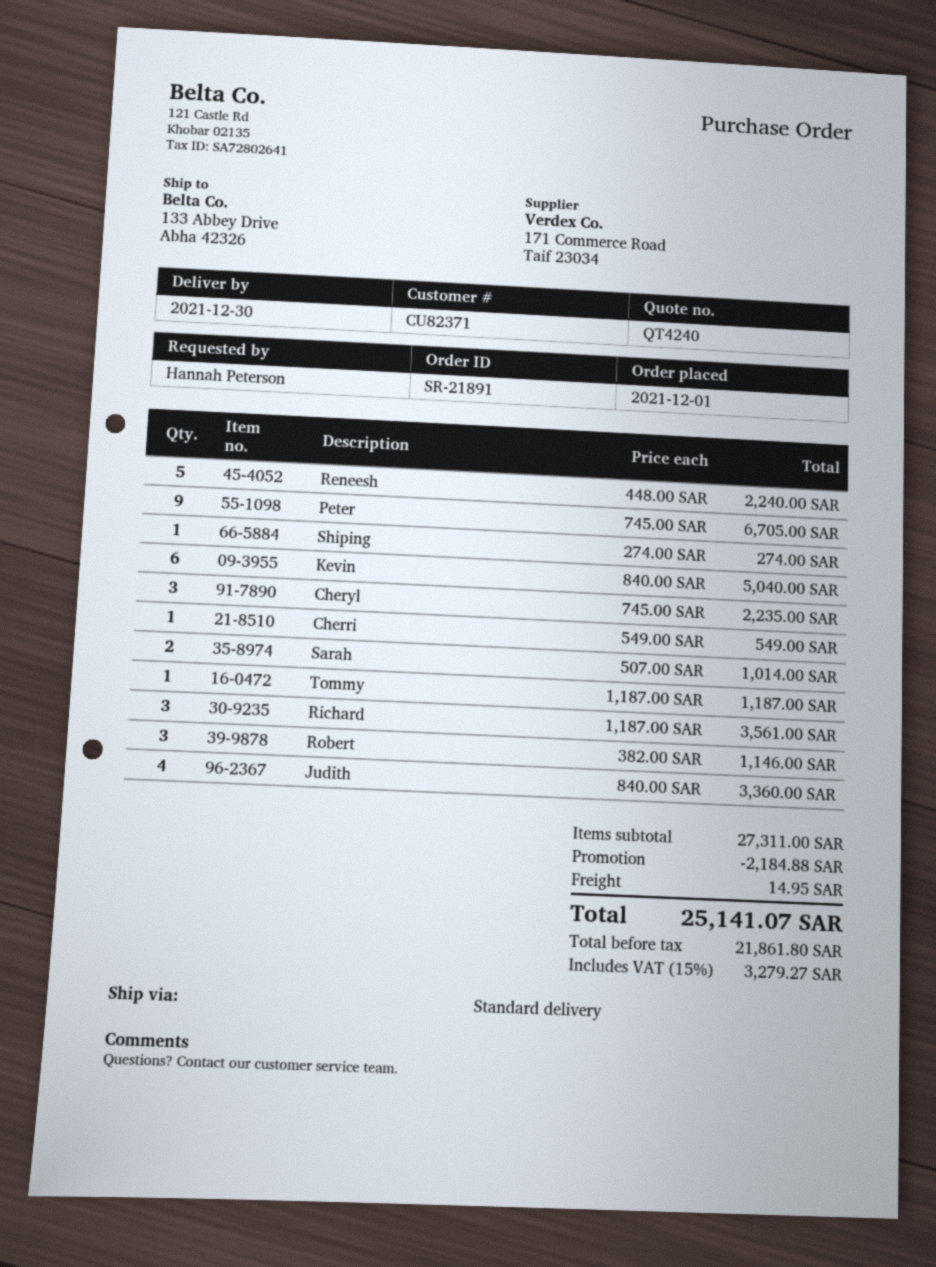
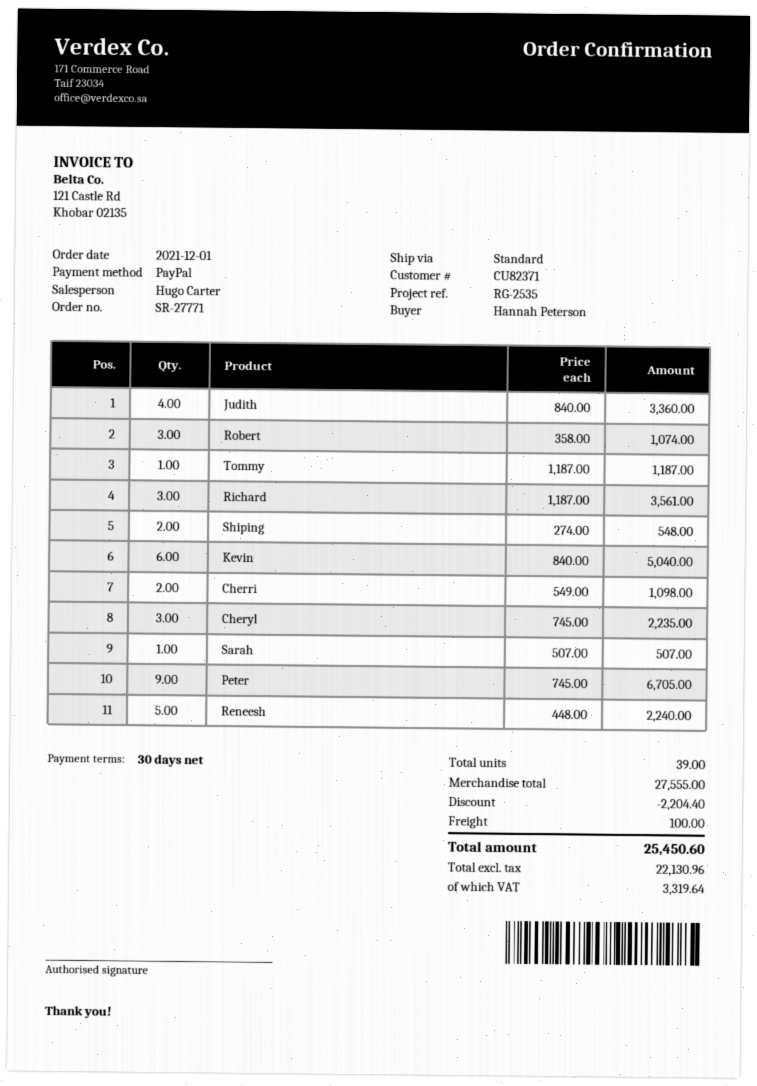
order number: SR-21891 -> SR-27771
Shiping: 1 x 274.00 = 274.00 -> 2 x 274.00 = 548.00
Cherri: 1 x 549.00 = 549.00 -> 2 x 549.00 = 1098.00
Sarah: 2 x 507.00 = 1014.00 -> 1 x 507.00 = 507.00
Robert: 3 x 382.00 = 1146.00 -> 3 x 358.00 = 1074.00
subtotal: 27311.00 -> 27555.00
discount: 2184.88 -> 2204.40
shipping: 14.95 -> 100.00
net: 21861.80 -> 22130.96
tax: 3279.27 -> 3319.64
total: 25141.07 -> 25450.60

